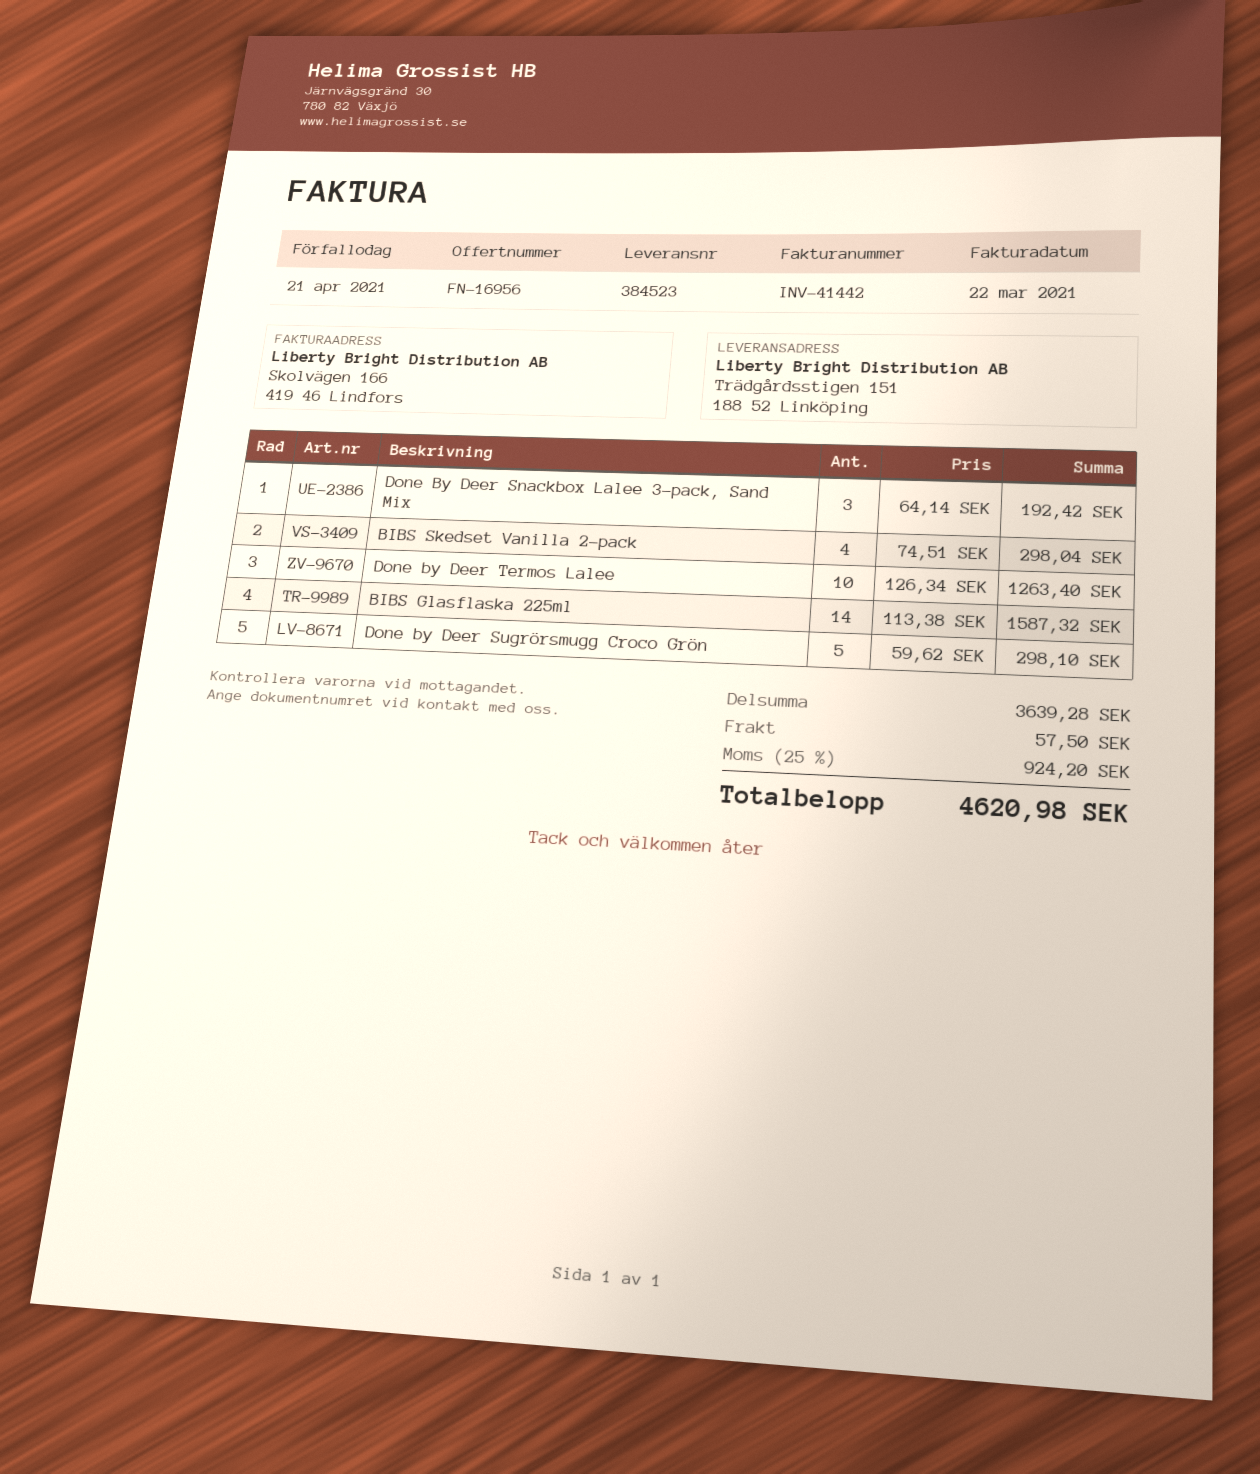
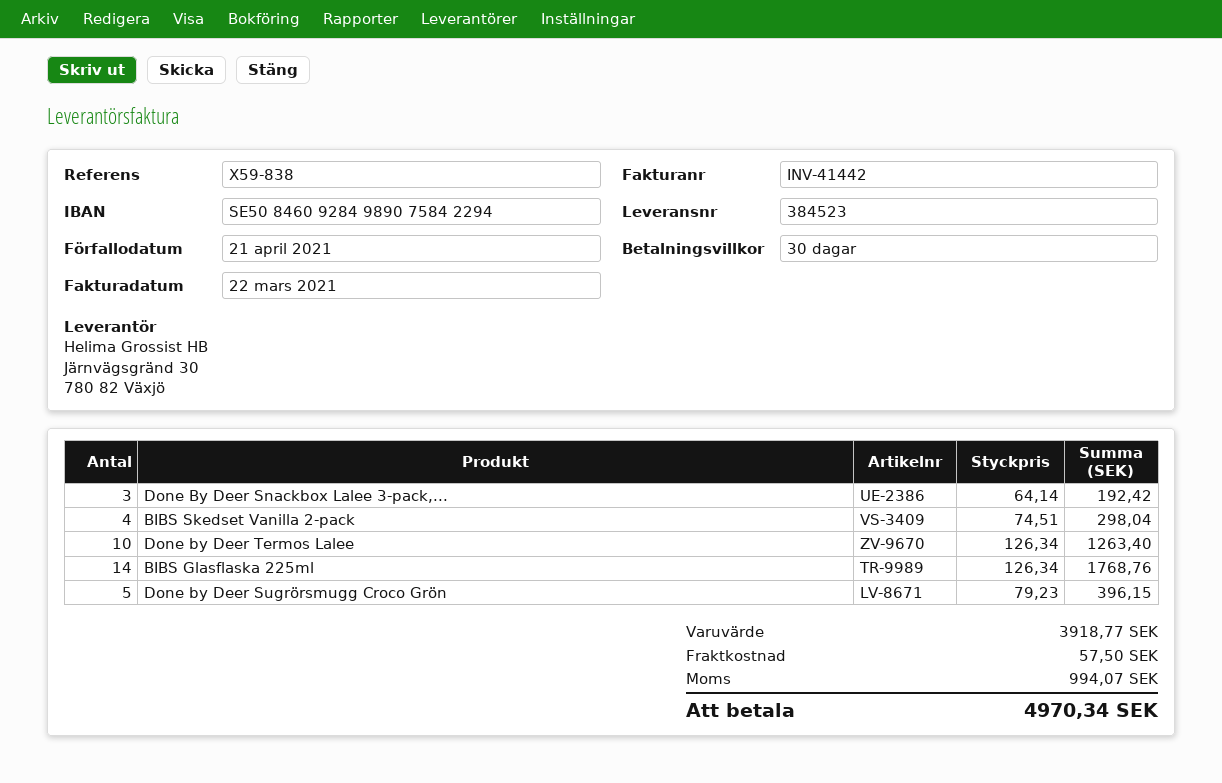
BIBS Glasflaska 225ml: 14 x 113.38 = 1587.32 -> 14 x 126.34 = 1768.76
Done by Deer Sugrörsmugg Croco Grön: 5 x 59.62 = 298.10 -> 5 x 79.23 = 396.15
subtotal: 3639.28 -> 3918.77
tax: 924.20 -> 994.07
total: 4620.98 -> 4970.34

